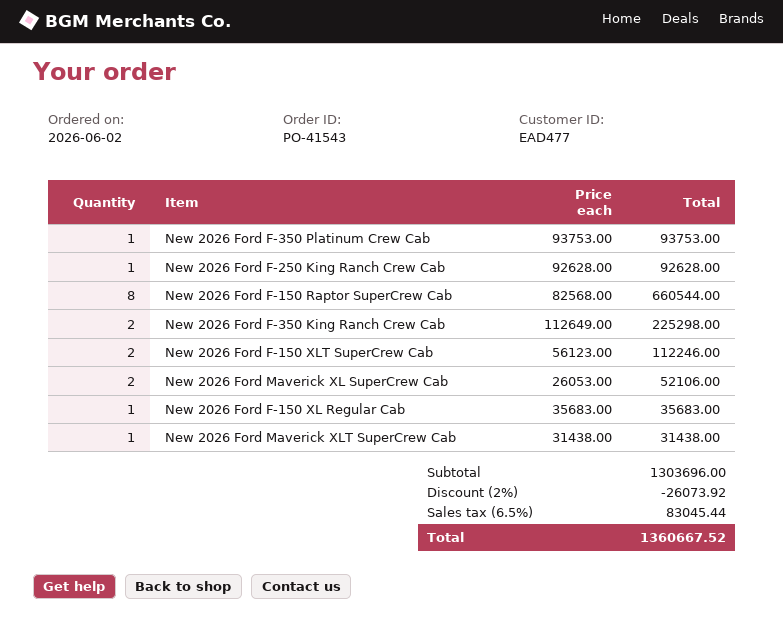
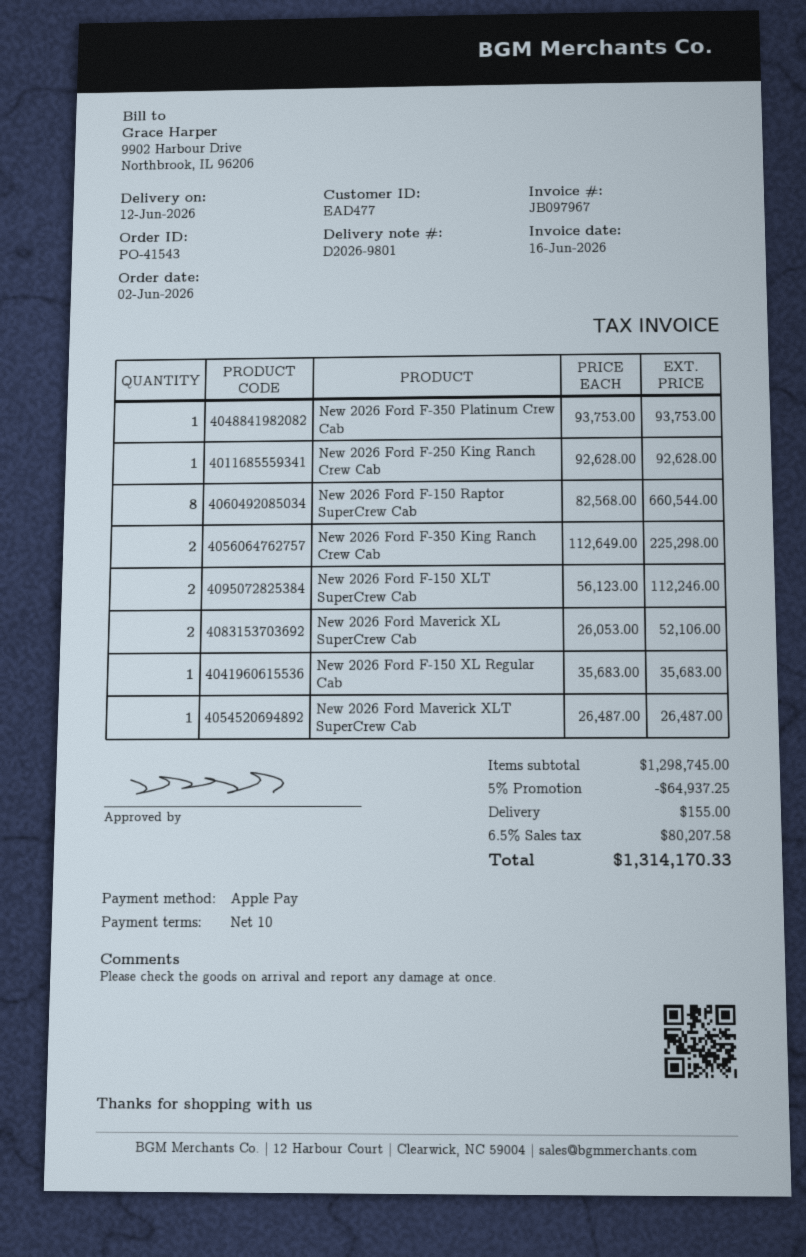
New 2026 Ford Maverick XLT SuperCrew Cab: 1 x 31438.00 = 31438.00 -> 1 x 26487.00 = 26487.00
subtotal: 1303696.00 -> 1298745.00
discount: 2% = 26073.92 -> 5% = 64937.25
shipping: none -> 155.00
tax: 6.5% = 83045.44 -> 6.5% = 80207.58
total: 1360667.52 -> 1314170.33

